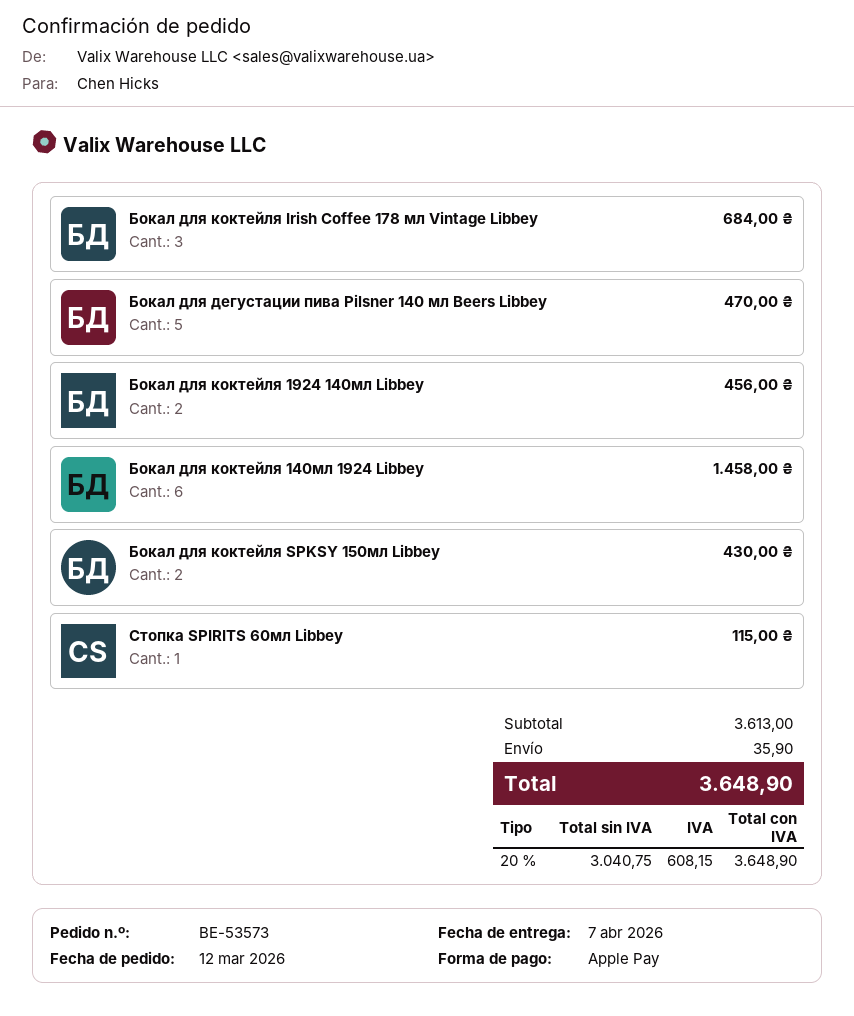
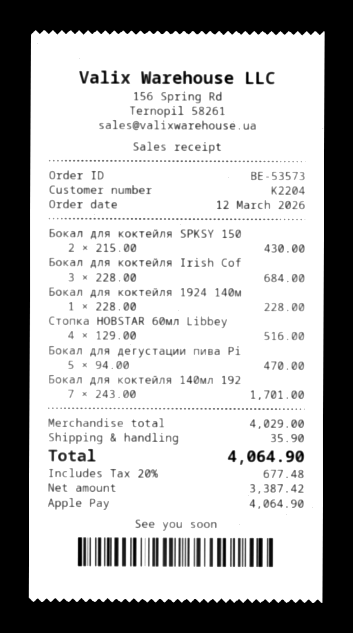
Бокал для коктейля 1924 140мл Libbey: 2 for 456.00 -> 1 for 228.00
Бокал для коктейля 140мл 1924 Libbey: 6 for 1458.00 -> 7 for 1701.00
Стопка SPIRITS 60мл Libbey: 1 for 115.00 -> none
Стопка HOBSTAR 60мл Libbey: none -> 4 for 516.00
subtotal: 3613.00 -> 4029.00
net: 3040.75 -> 3387.42
tax: 20% = 608.15 -> 20% = 677.48
total: 3648.90 -> 4064.90

